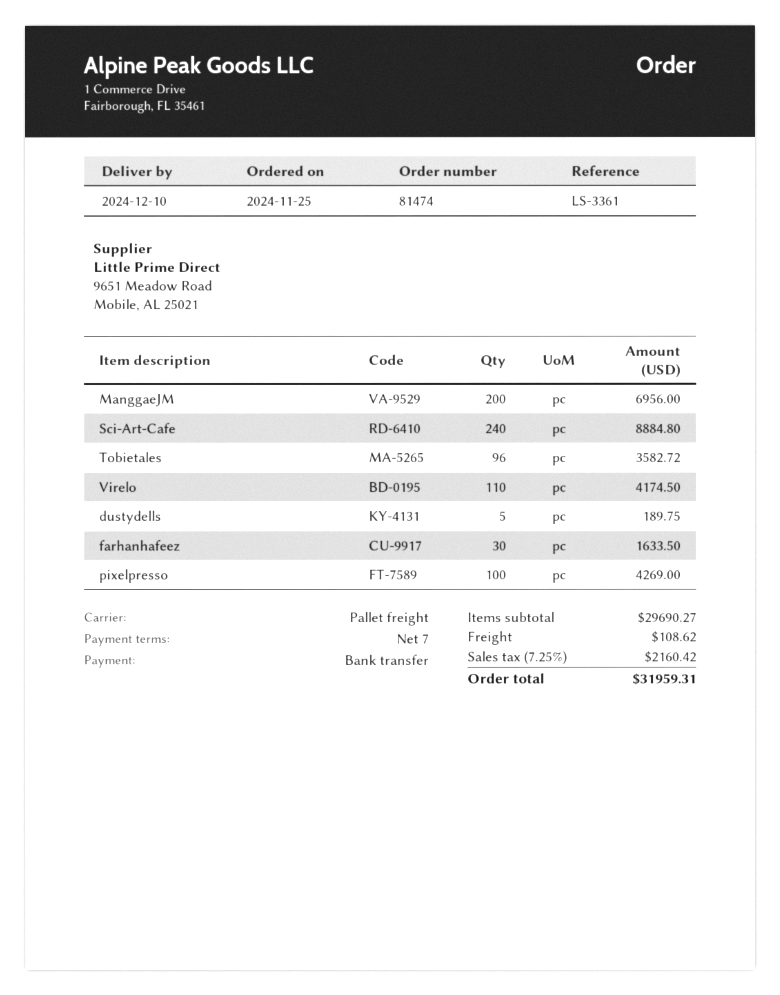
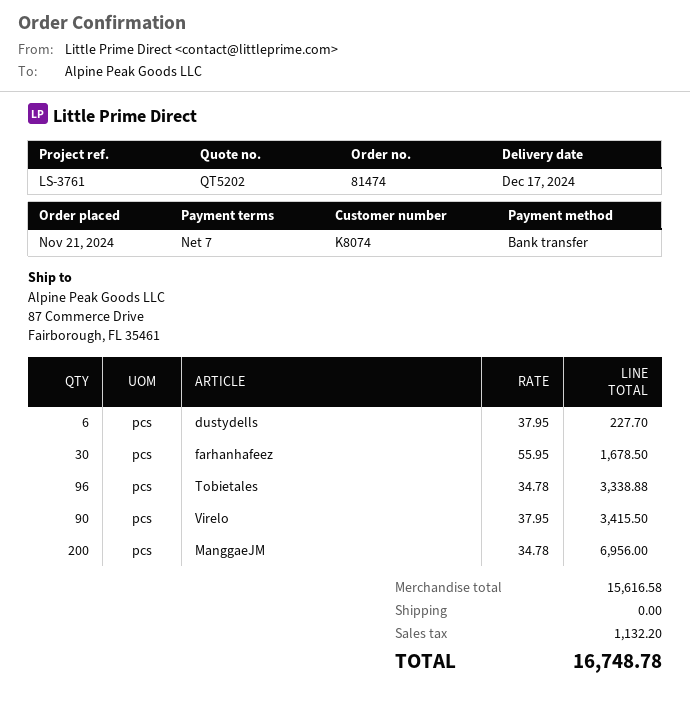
order date: 2024-11-25 -> 2024-11-21
delivery date: 2024-12-10 -> 2024-12-17
reference: LS-3361 -> LS-3761
Sci-Art-Cafe: 240 for 8884.80 -> none
Tobietales: 96 for 3582.72 -> 96 for 3338.88
Virelo: 110 for 4174.50 -> 90 for 3415.50
dustydells: 5 for 189.75 -> 6 for 227.70
farhanhafeez: 30 for 1633.50 -> 30 for 1678.50
pixelpresso: 100 for 4269.00 -> none
subtotal: 29690.27 -> 15616.58
shipping: 108.62 -> 0.00
tax: 2160.42 -> 1132.20
total: 31959.31 -> 16748.78

